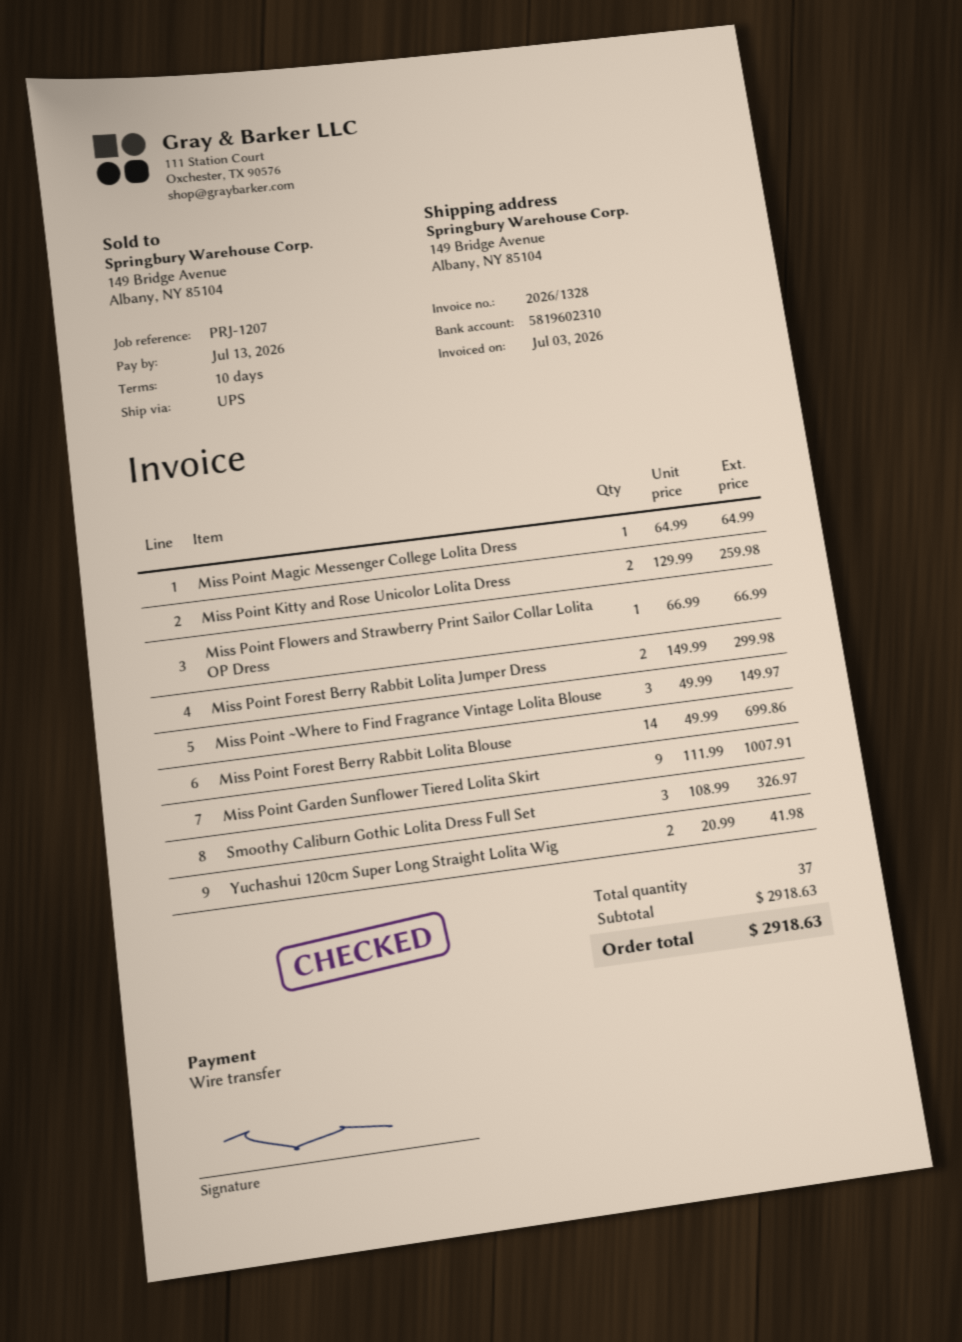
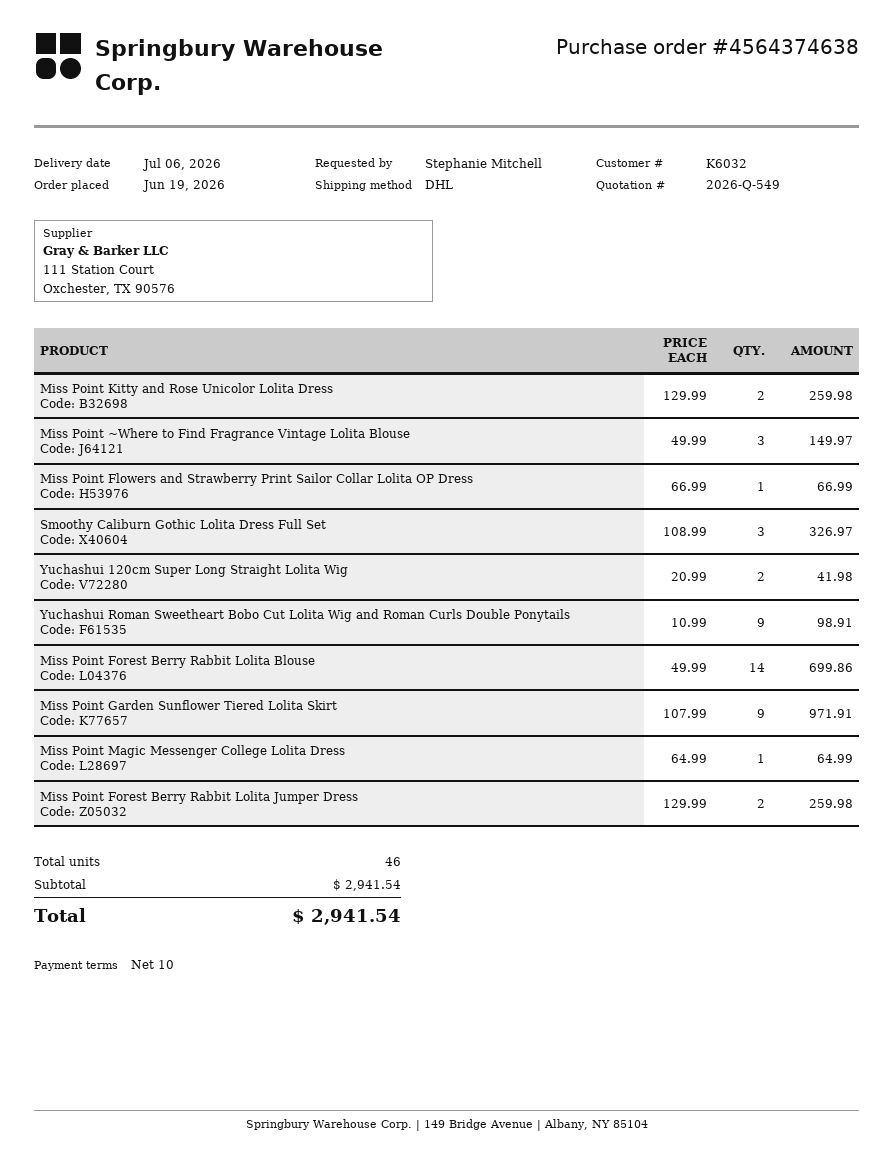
shipping method: UPS -> DHL
Miss Point Forest Berry Rabbit Lolita Jumper Dress: 2 x 149.99 = 299.98 -> 2 x 129.99 = 259.98
Miss Point Garden Sunflower Tiered Lolita Skirt: 9 x 111.99 = 1007.91 -> 9 x 107.99 = 971.91
Yuchashui Roman Sweetheart Bobo Cut Lolita Wig and Roman Curls Double Ponytails: none -> 9 x 10.99 = 98.91
total quantity: 37 -> 46
subtotal: 2918.63 -> 2941.54
total: 2918.63 -> 2941.54

